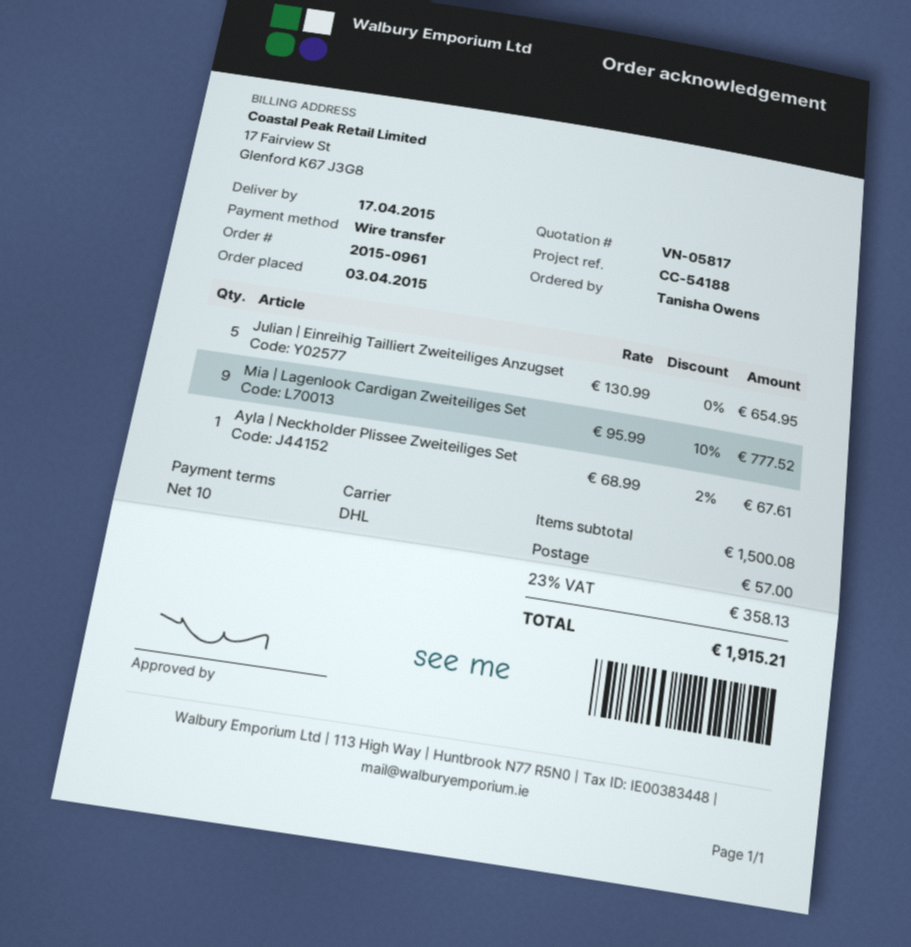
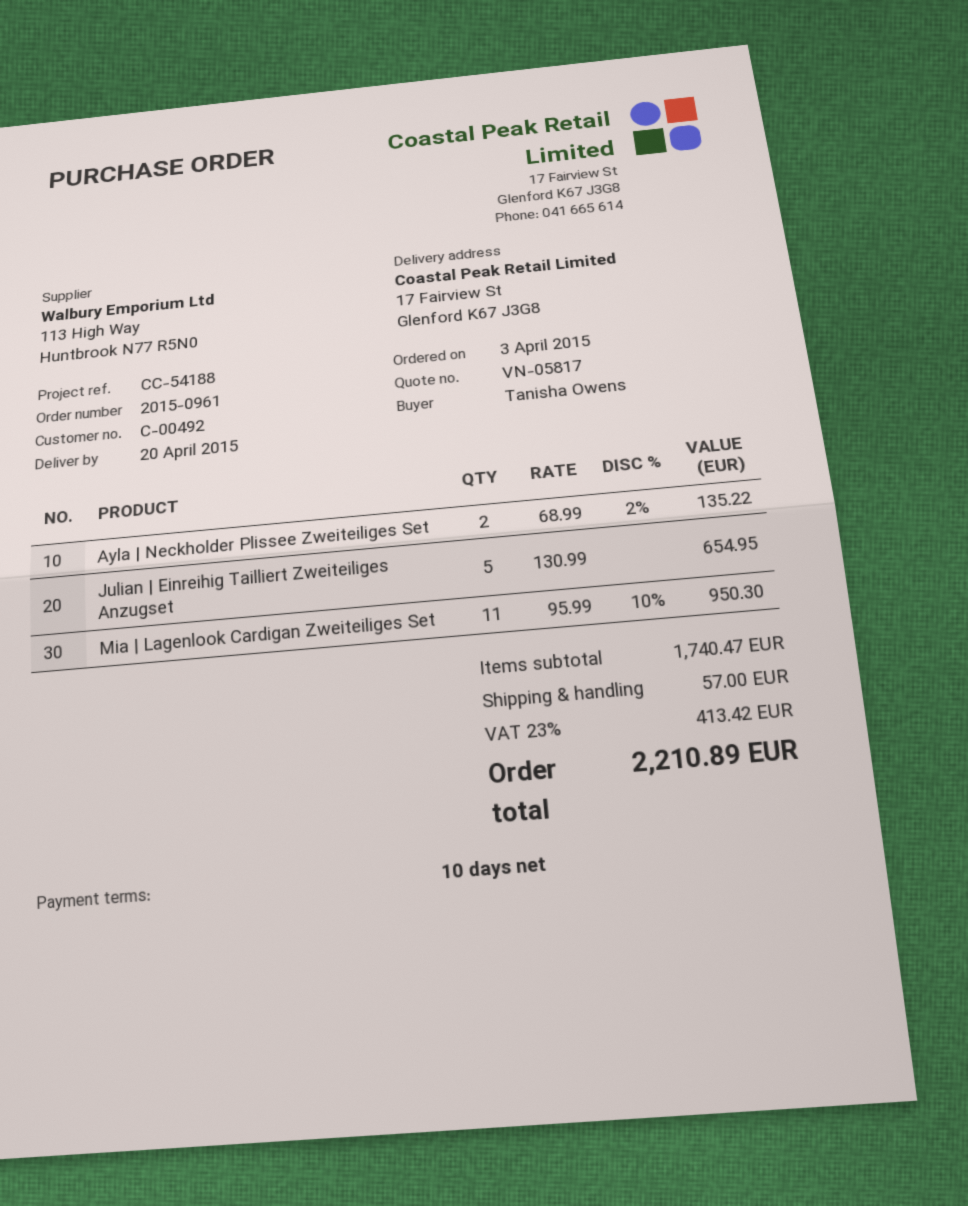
delivery date: 2015-04-17 -> 2015-04-20
Mia | Lagenlook Cardigan Zweiteiliges Set: 9 x 95.99 - 10% = 777.52 -> 11 x 95.99 - 10% = 950.30
Ayla | Neckholder Plissee Zweiteiliges Set: 1 x 68.99 - 2% = 67.61 -> 2 x 68.99 - 2% = 135.22
subtotal: 1500.08 -> 1740.47
tax: 23% = 358.13 -> 23% = 413.42
total: 1915.21 -> 2210.89

